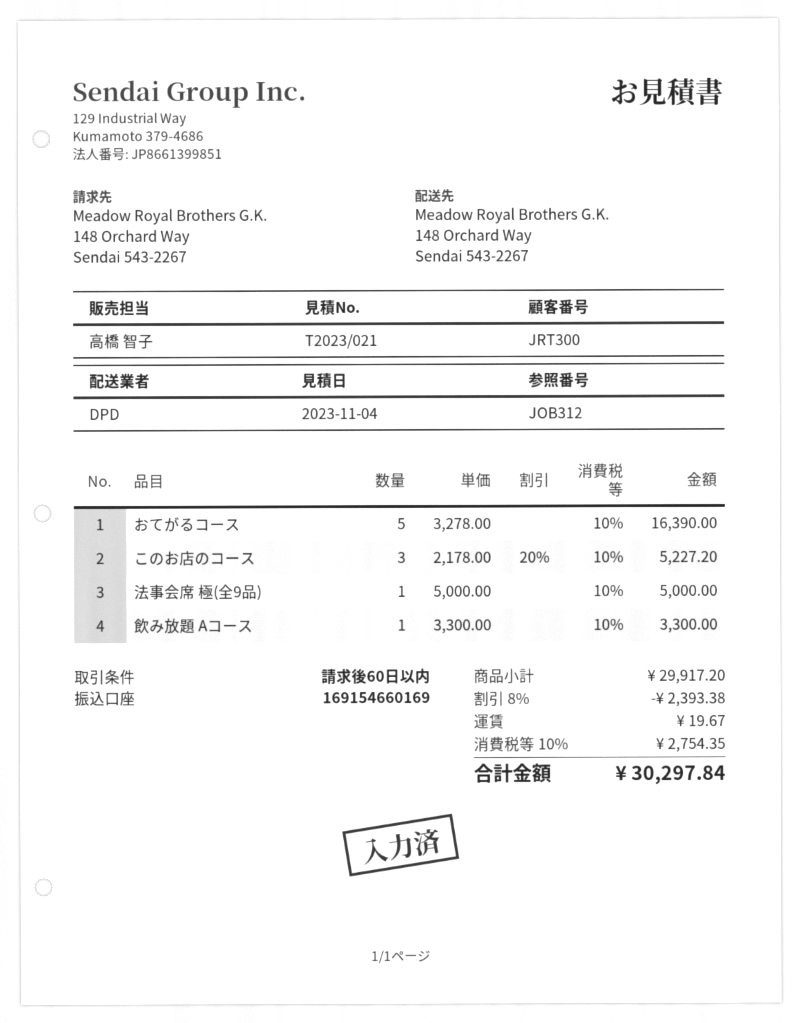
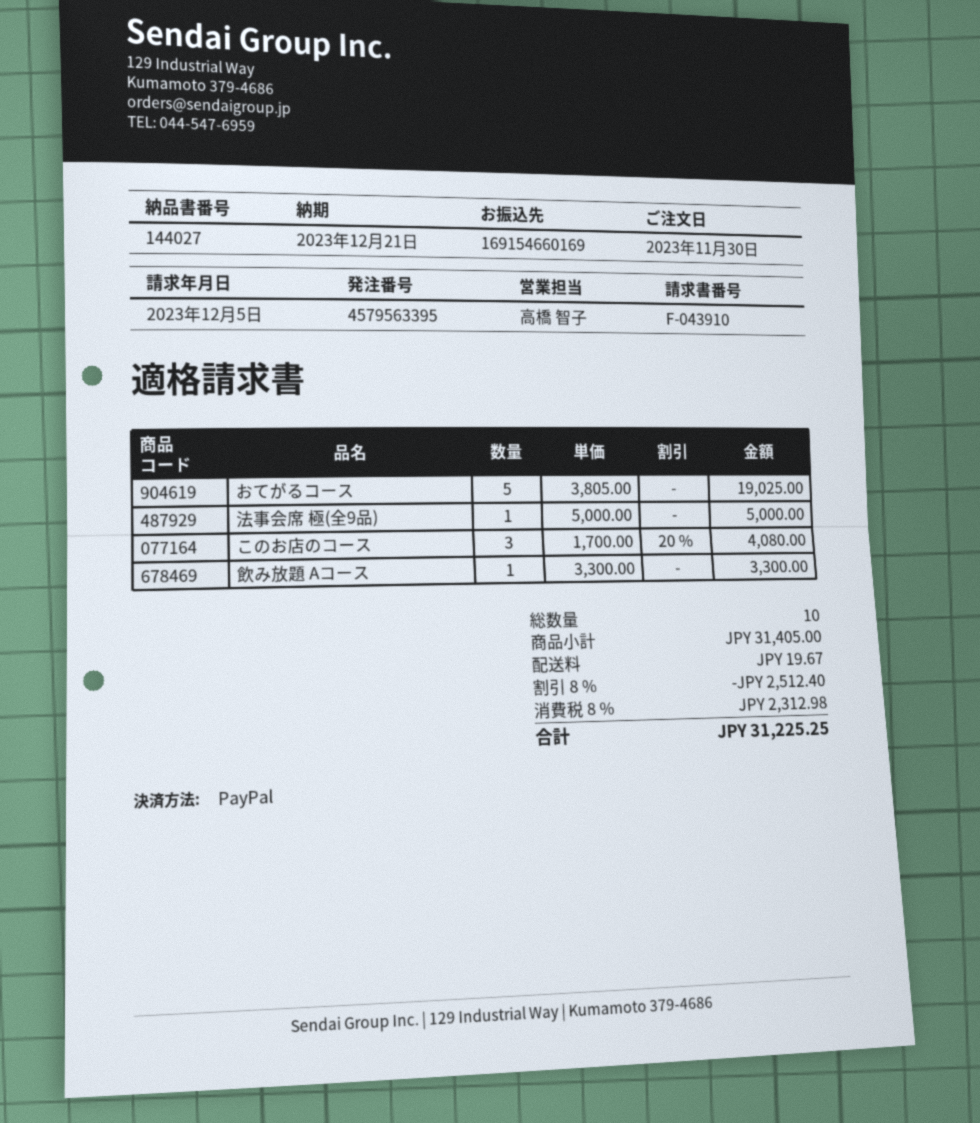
おてがるコース: 5 x 3278.00 = 16390.00 -> 5 x 3805.00 = 19025.00
このお店のコース: 3 x 2178.00 - 20% = 5227.20 -> 3 x 1700.00 - 20% = 4080.00
subtotal: 29917.20 -> 31405.00
discount: 8% = 2393.38 -> 8% = 2512.40
tax: 10% = 2754.35 -> 8% = 2312.98
total: 30297.84 -> 31225.25

